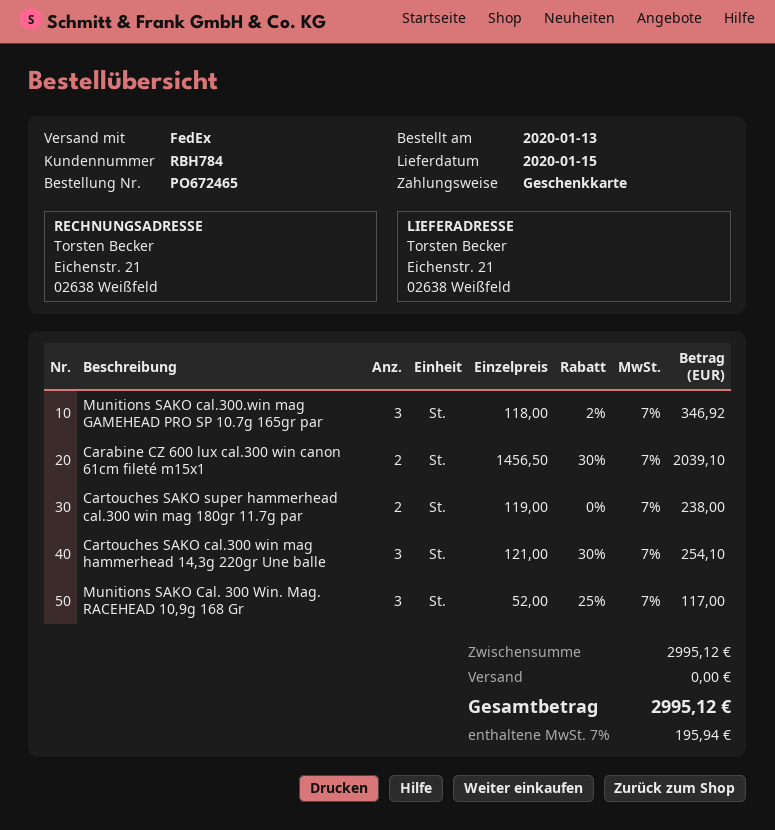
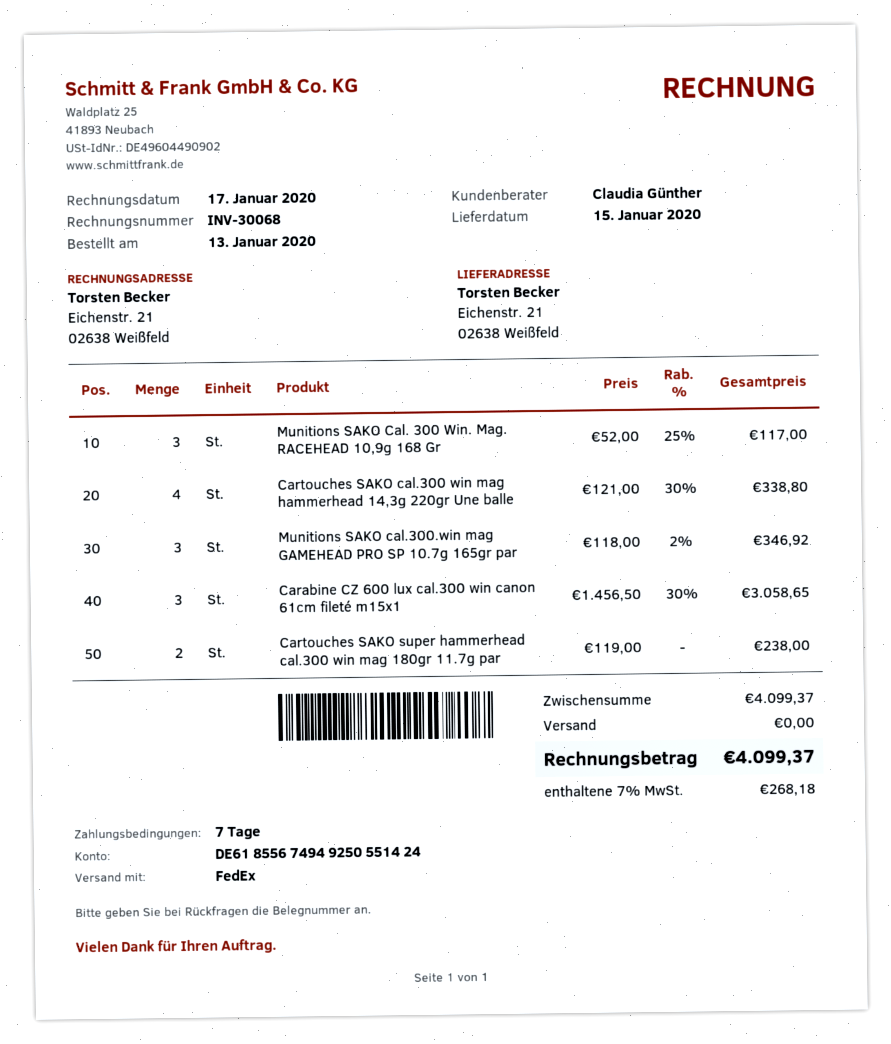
Carabine CZ 600 lux cal.300 win canon 61cm fileté m15x1: 2 x 1456.50 - 30% = 2039.10 -> 3 x 1456.50 - 30% = 3058.65
Cartouches SAKO cal.300 win mag hammerhead 14,3g 220gr Une balle: 3 x 121.00 - 30% = 254.10 -> 4 x 121.00 - 30% = 338.80
subtotal: 2995.12 -> 4099.37
tax: 7% = 195.94 -> 7% = 268.18
total: 2995.12 -> 4099.37

